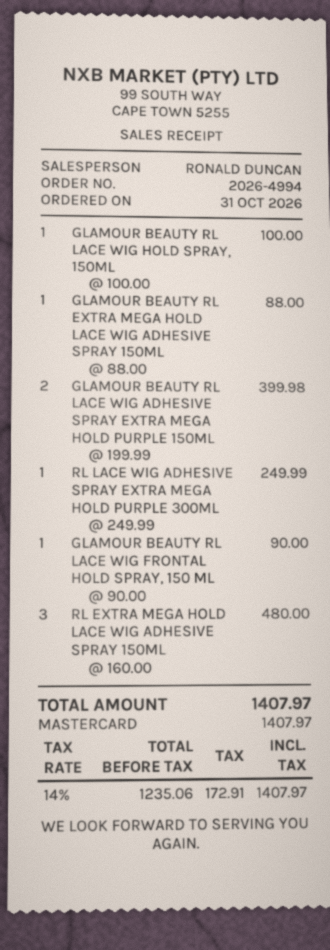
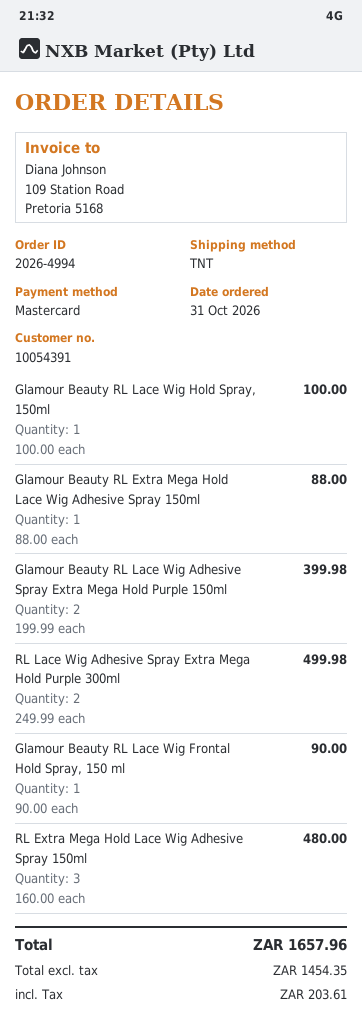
RL LACE WIG ADHESIVE SPRAY EXTRA MEGA HOLD PURPLE 300ML: 1 x 249.99 = 249.99 -> 2 x 249.99 = 499.98
net: 1235.06 -> 1454.35
tax: 172.91 -> 203.61
total: 1407.97 -> 1657.96

